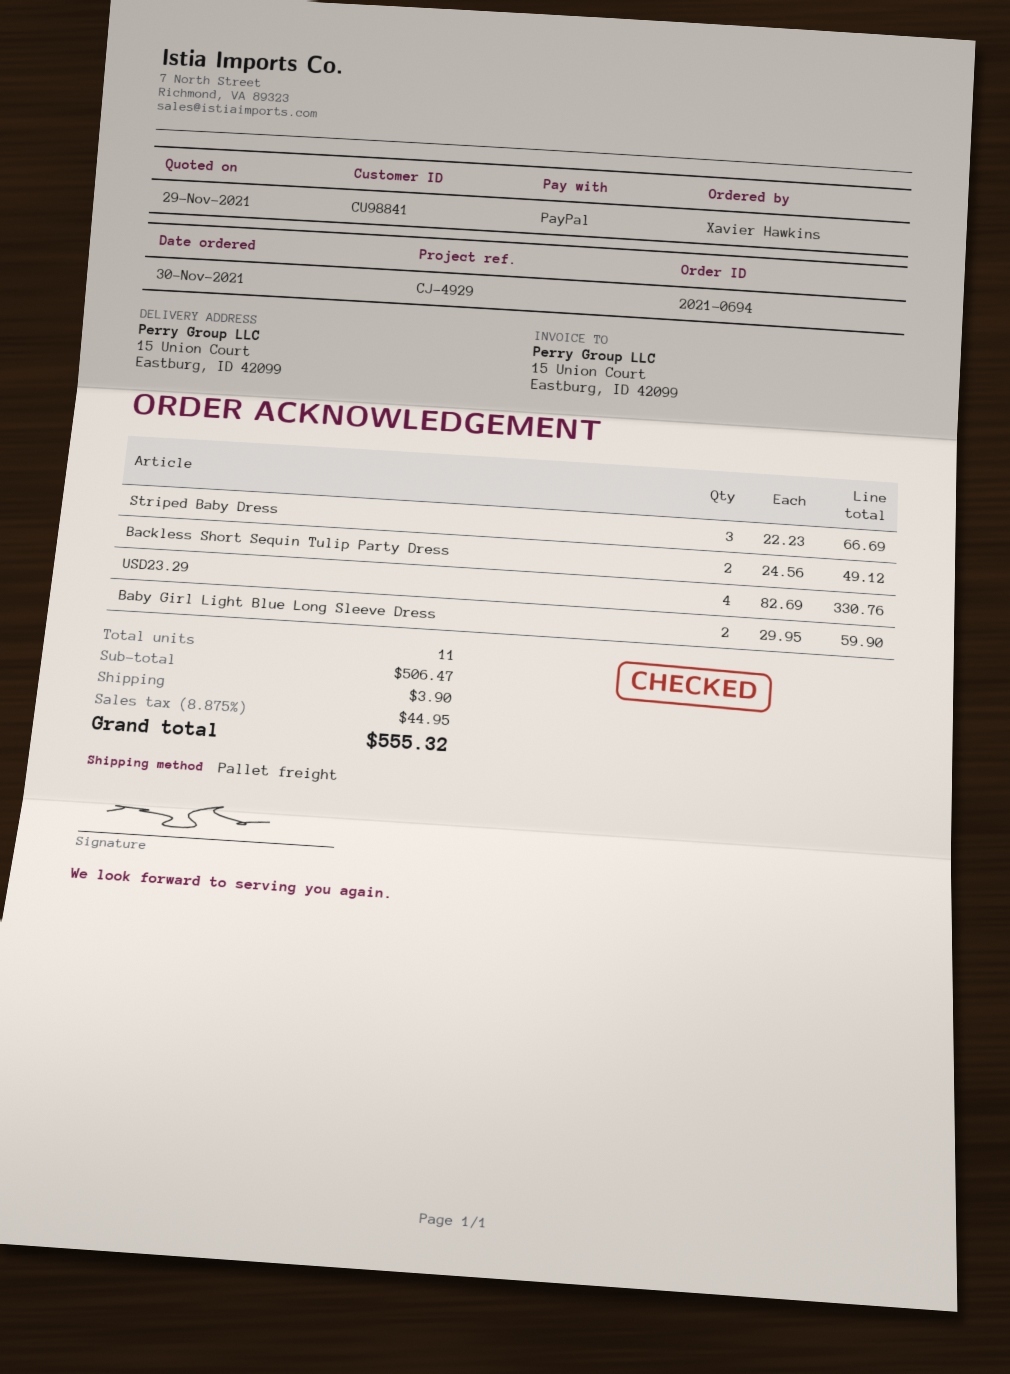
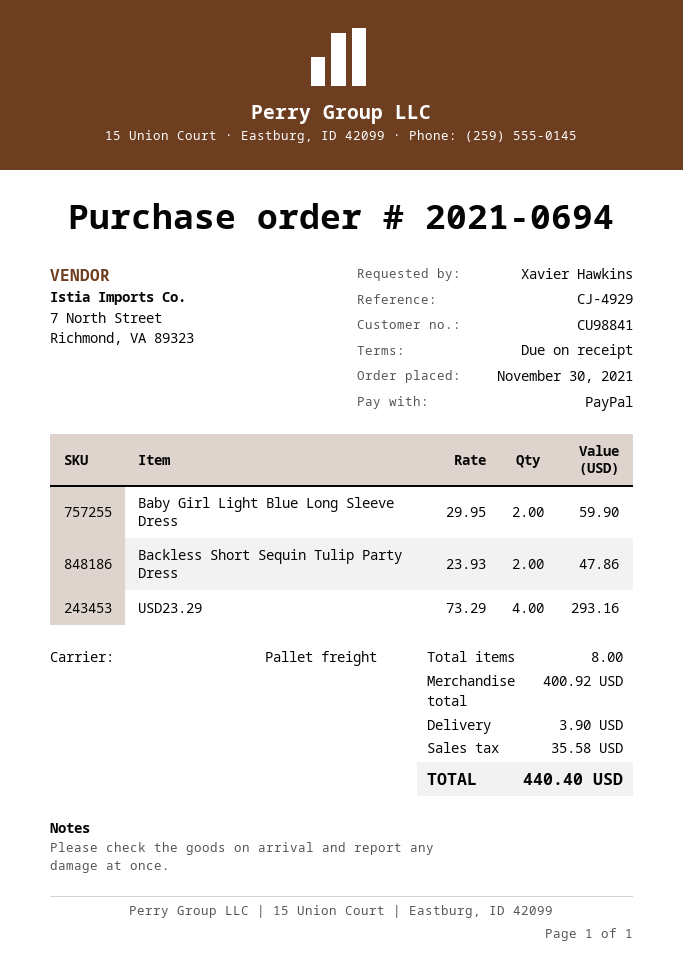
Striped Baby Dress: 3 x 22.23 = 66.69 -> none
Backless Short Sequin Tulip Party Dress: 2 x 24.56 = 49.12 -> 2 x 23.93 = 47.86
USD23.29: 4 x 82.69 = 330.76 -> 4 x 73.29 = 293.16
total quantity: 11 -> 8
subtotal: 506.47 -> 400.92
tax: 44.95 -> 35.58
total: 555.32 -> 440.40

